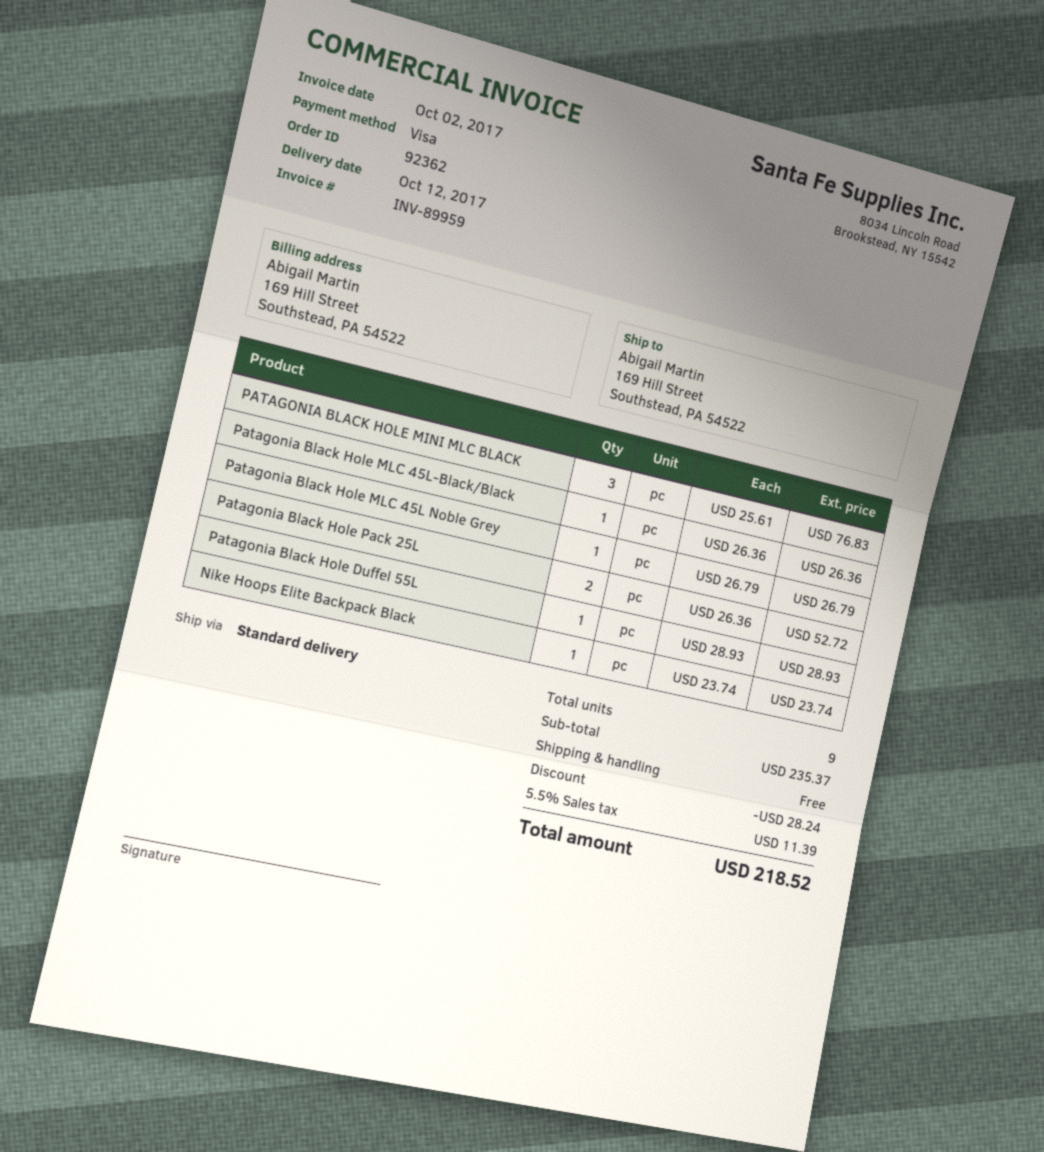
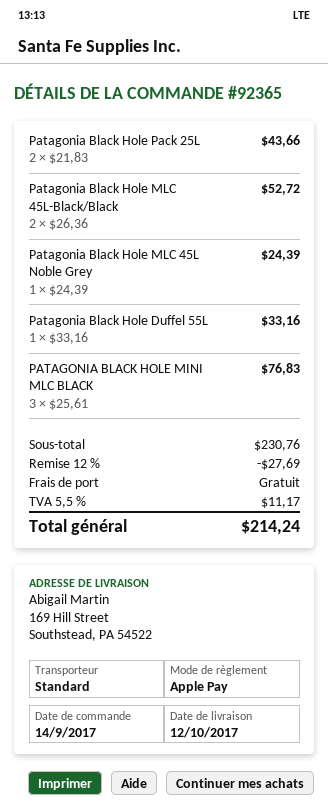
order number: 92362 -> 92365
payment method: Visa -> Apple Pay
Patagonia Black Hole MLC 45L-Black/Black: 1 x 26.36 = 26.36 -> 2 x 26.36 = 52.72
Patagonia Black Hole MLC 45L Noble Grey: 1 x 26.79 = 26.79 -> 1 x 24.39 = 24.39
Patagonia Black Hole Pack 25L: 2 x 26.36 = 52.72 -> 2 x 21.83 = 43.66
Patagonia Black Hole Duffel 55L: 1 x 28.93 = 28.93 -> 1 x 33.16 = 33.16
Nike Hoops Elite Backpack Black: 1 x 23.74 = 23.74 -> none
subtotal: 235.37 -> 230.76
discount: 28.24 -> 27.69
tax: 5.5% = 11.39 -> 5.5% = 11.17
total: 218.52 -> 214.24

